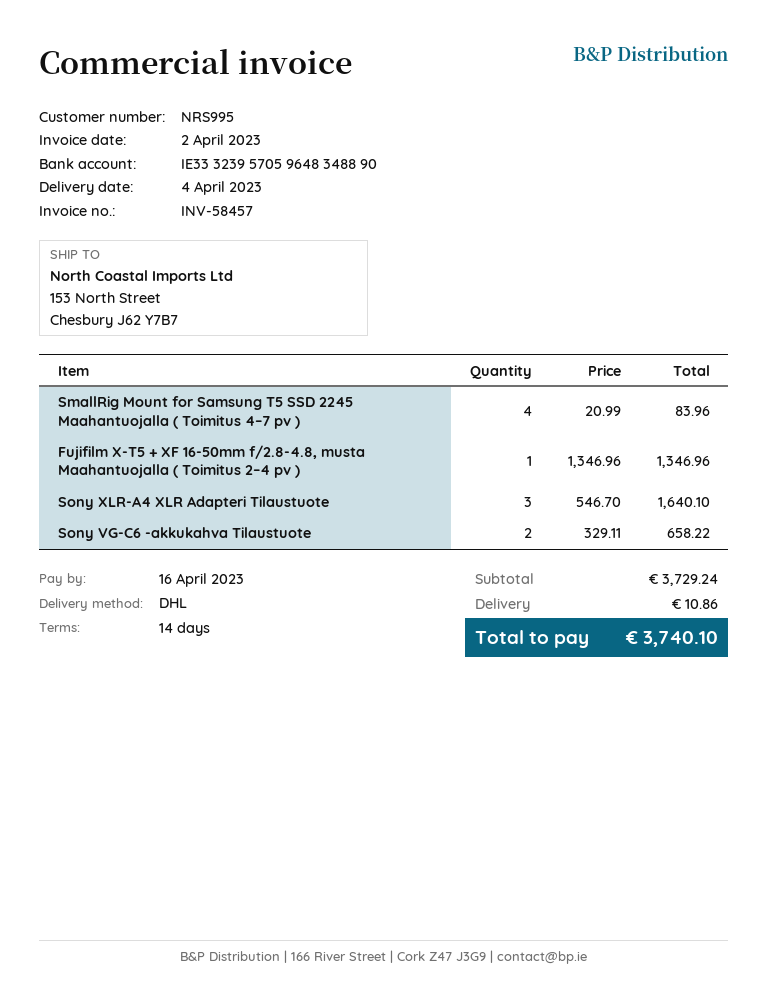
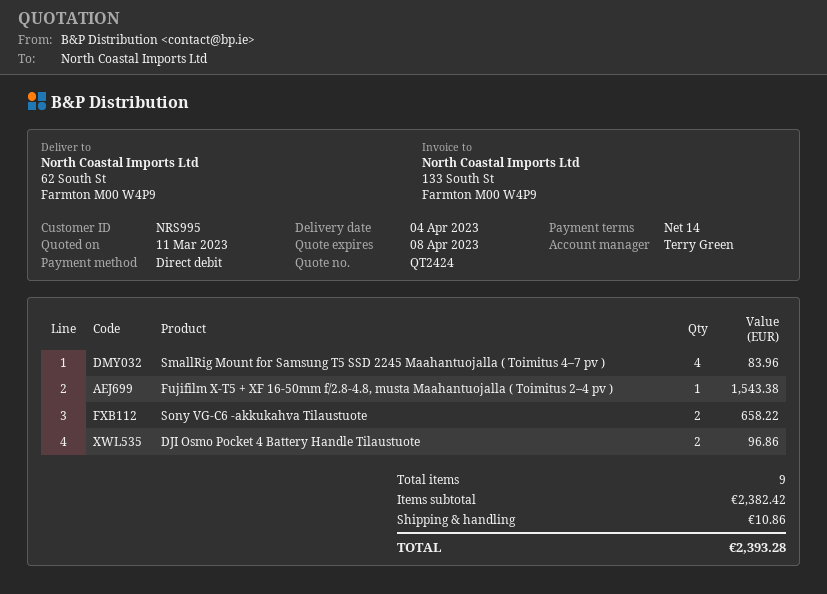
ship to: 153 North Street, Chesbury J62 Y7B7 -> 62 South St, Farmton M00 W4P9
Fujifilm X-T5 + XF 16-50mm f/2.8-4.8, musta Maahantuojalla ( Toimitus 2–4 pv ): 1 for 1346.96 -> 1 for 1543.38
Sony XLR-A4 XLR Adapteri Tilaustuote: 3 for 1640.10 -> none
DJI Osmo Pocket 4 Battery Handle Tilaustuote: none -> 2 for 96.86
subtotal: 3729.24 -> 2382.42
total: 3740.10 -> 2393.28

